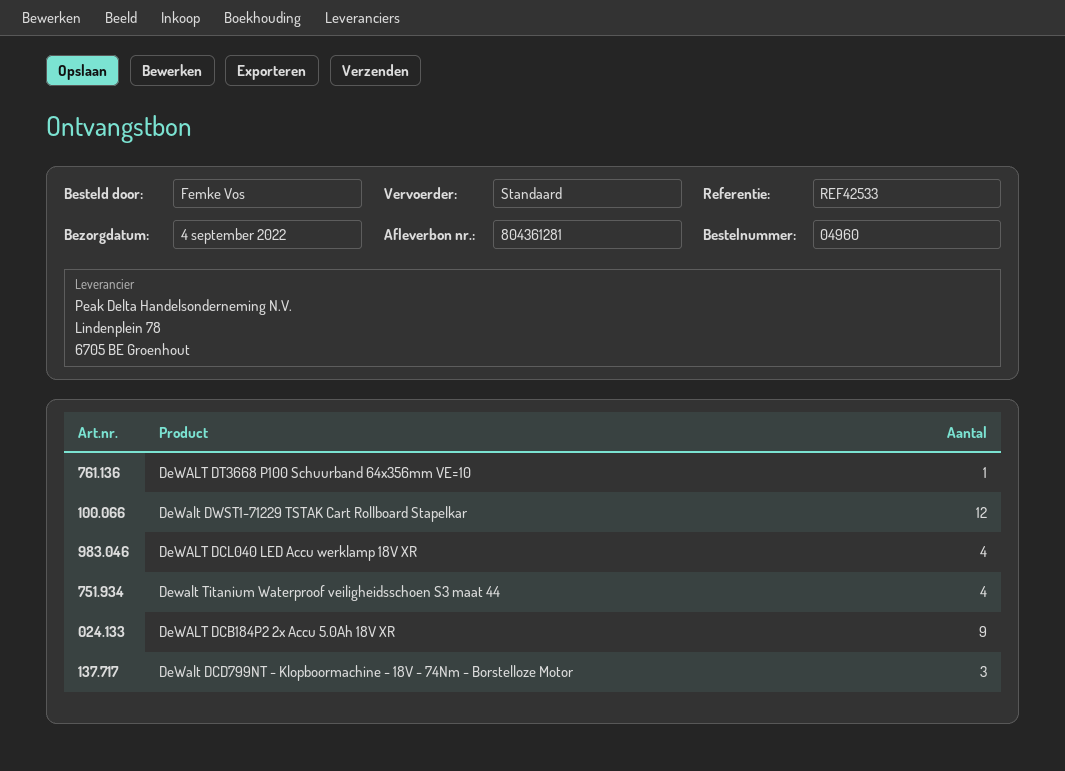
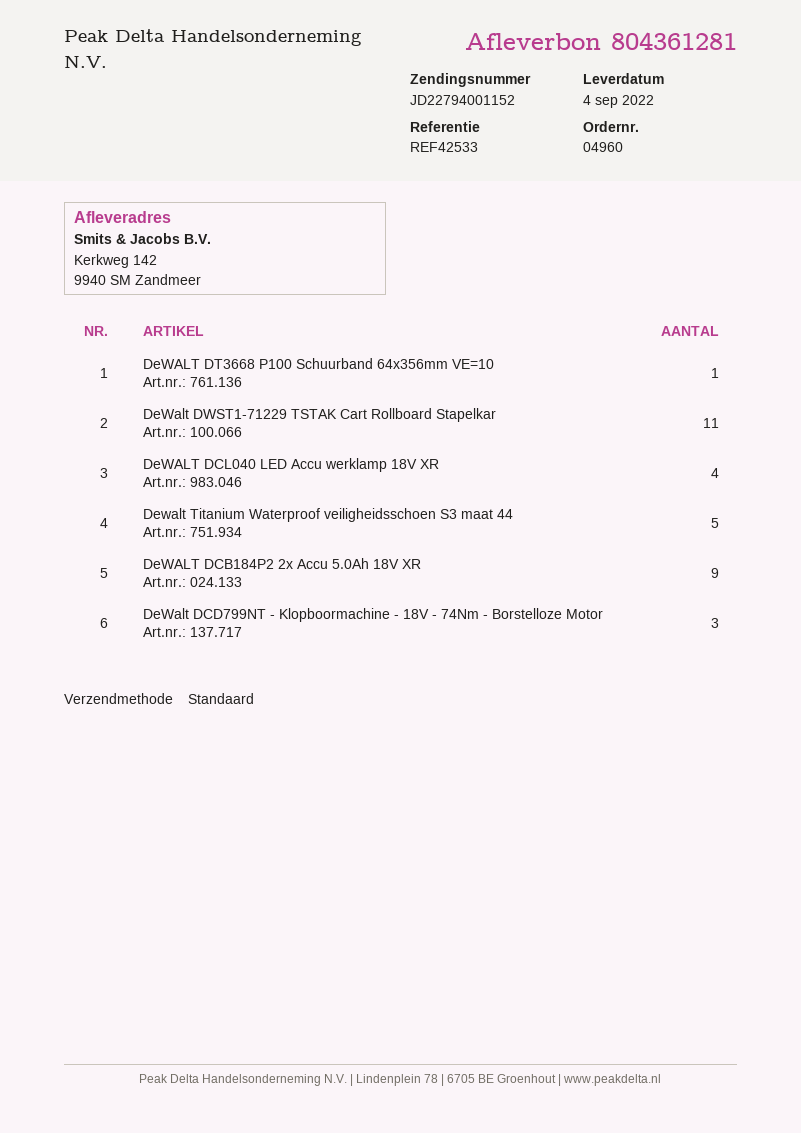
DeWalt DWST1-71229 TSTAK Cart Rollboard Stapelkar: 12 -> 11
Dewalt Titanium Waterproof veiligheidsschoen S3 maat 44: 4 -> 5

